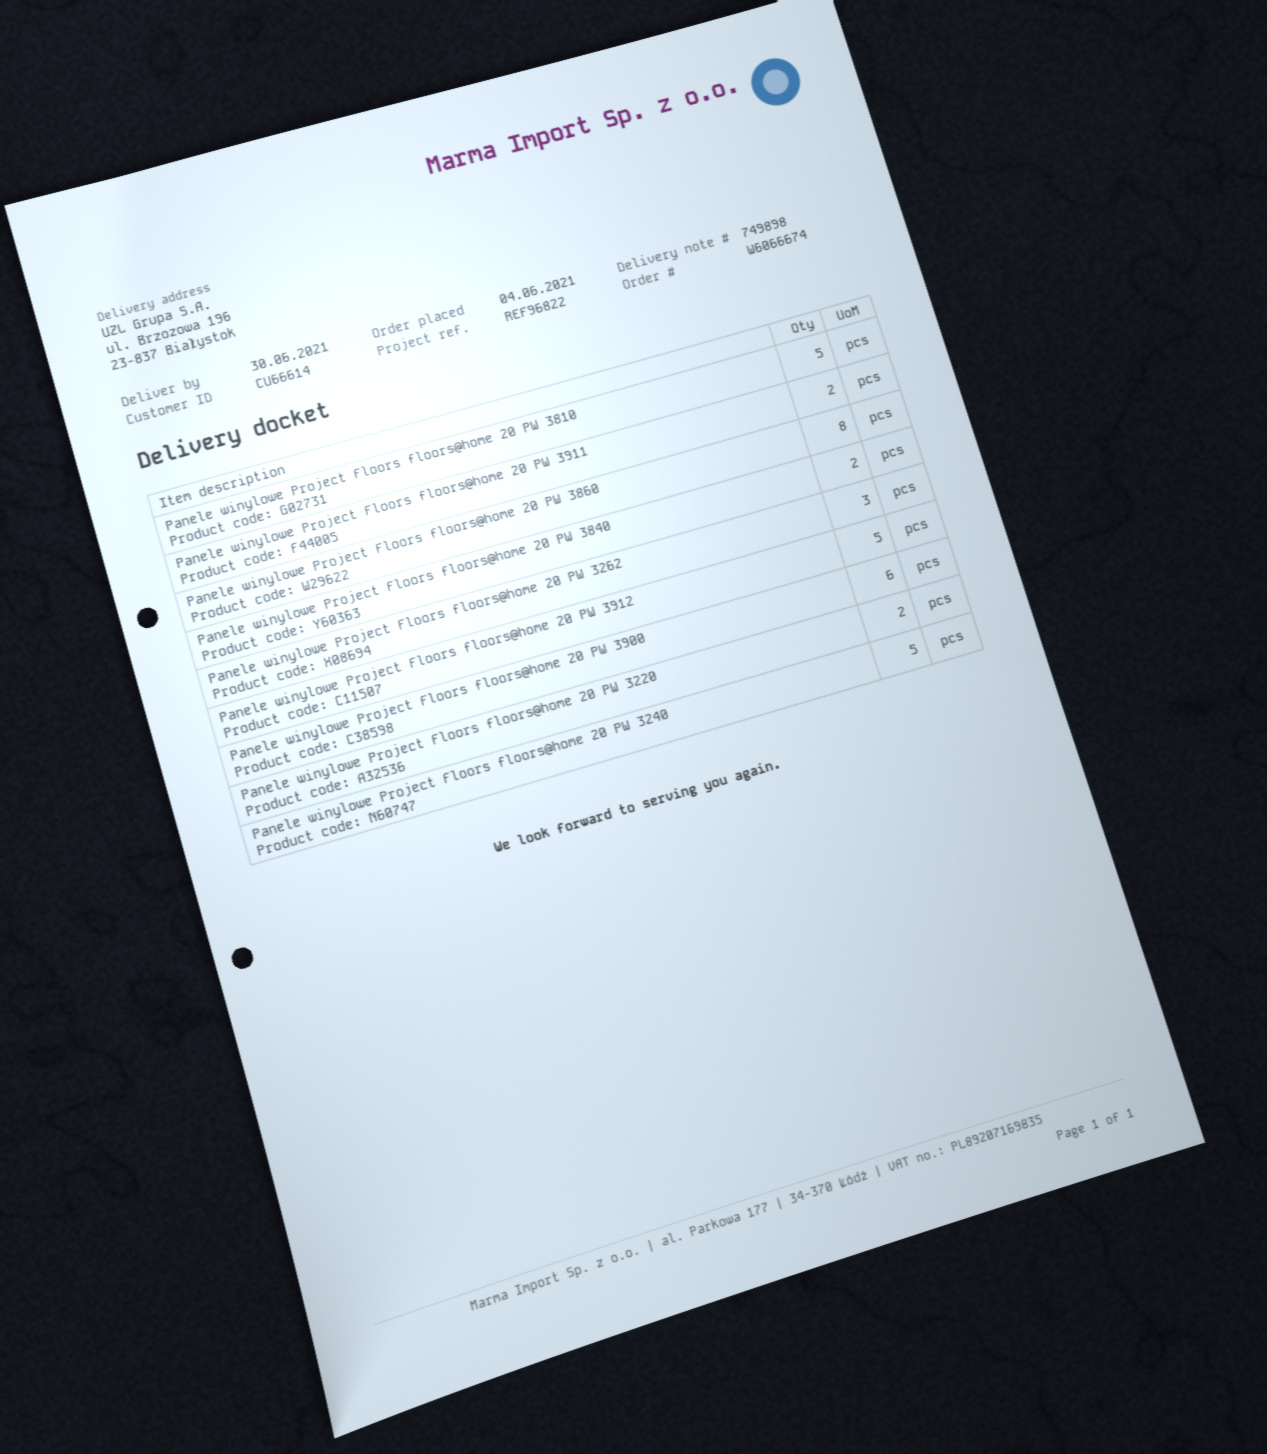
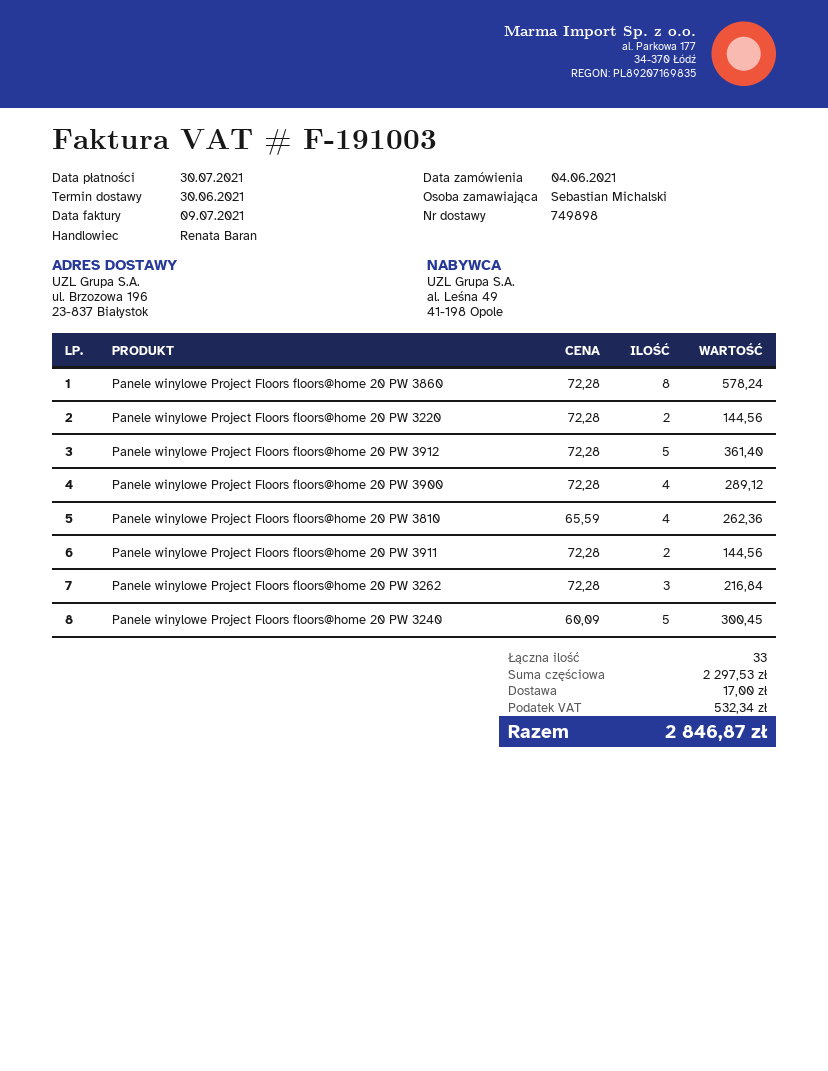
Panele winylowe Project Floors floors@home 20 PW 3810: 5 -> 4
Panele winylowe Project Floors floors@home 20 PW 3840: 2 -> none
Panele winylowe Project Floors floors@home 20 PW 3900: 6 -> 4

